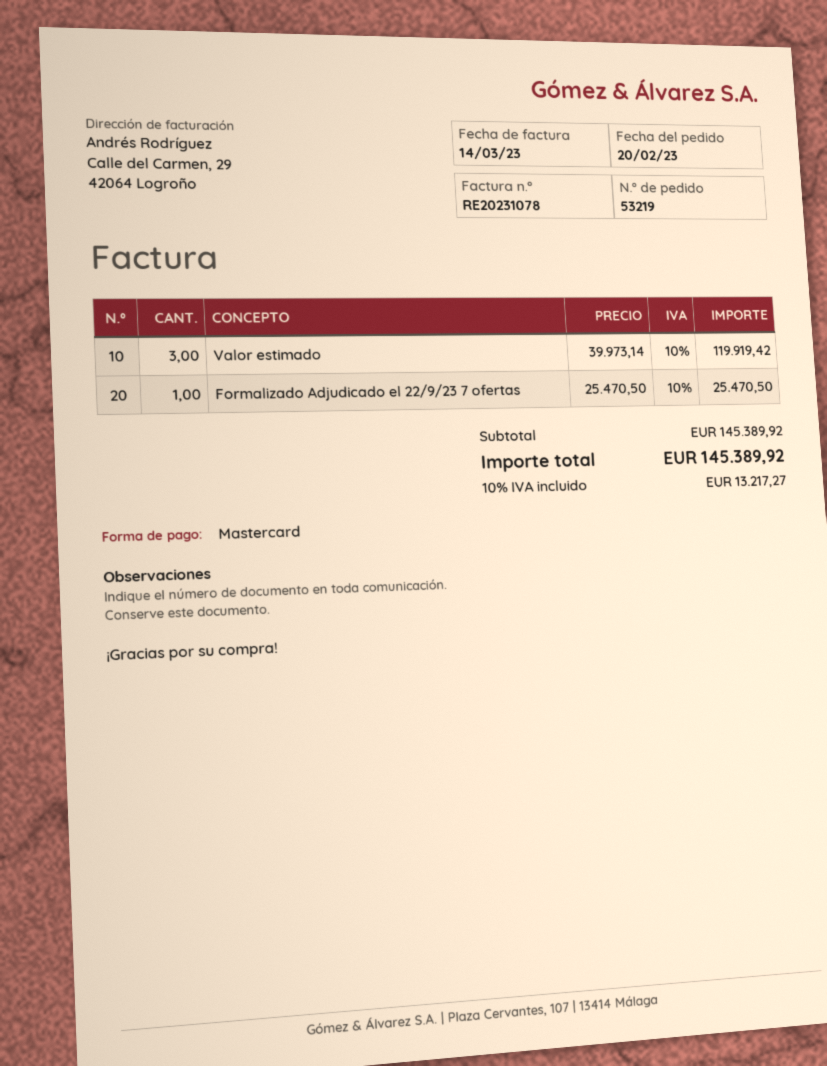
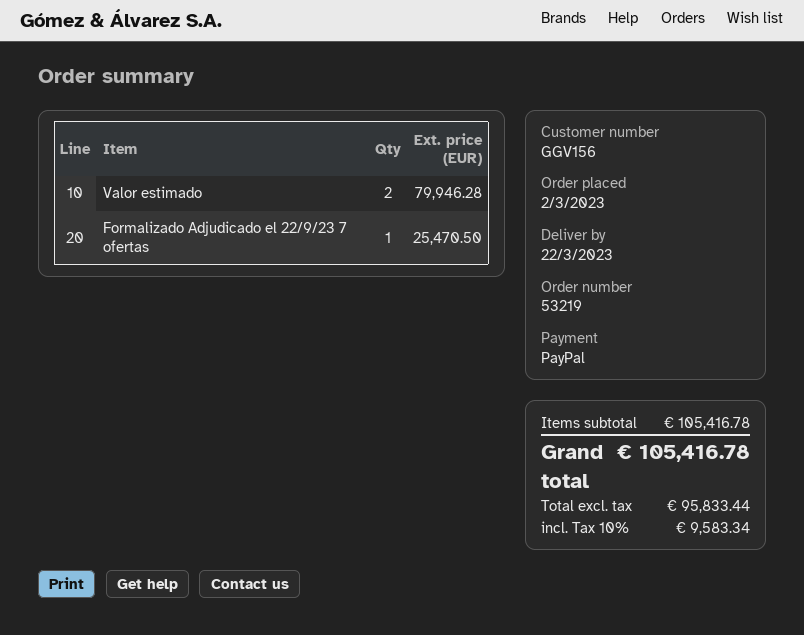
order date: 2023-02-20 -> 2023-03-02
payment method: Mastercard -> PayPal
Valor estimado: 3 for 119919.42 -> 2 for 79946.28
subtotal: 145389.92 -> 105416.78
tax: 10% = 13217.27 -> 10% = 9583.34
total: 145389.92 -> 105416.78

